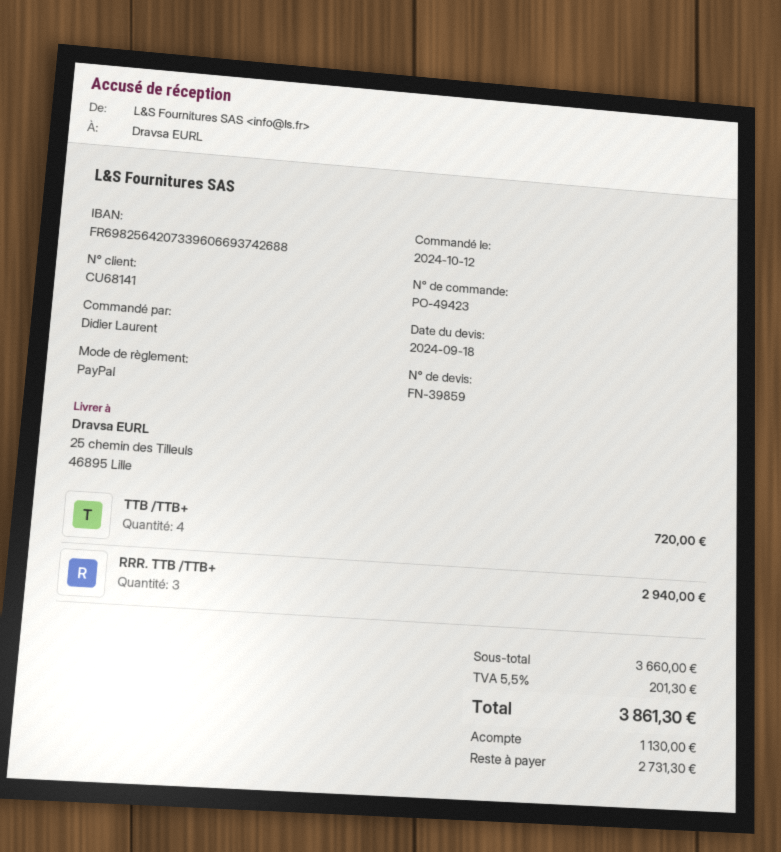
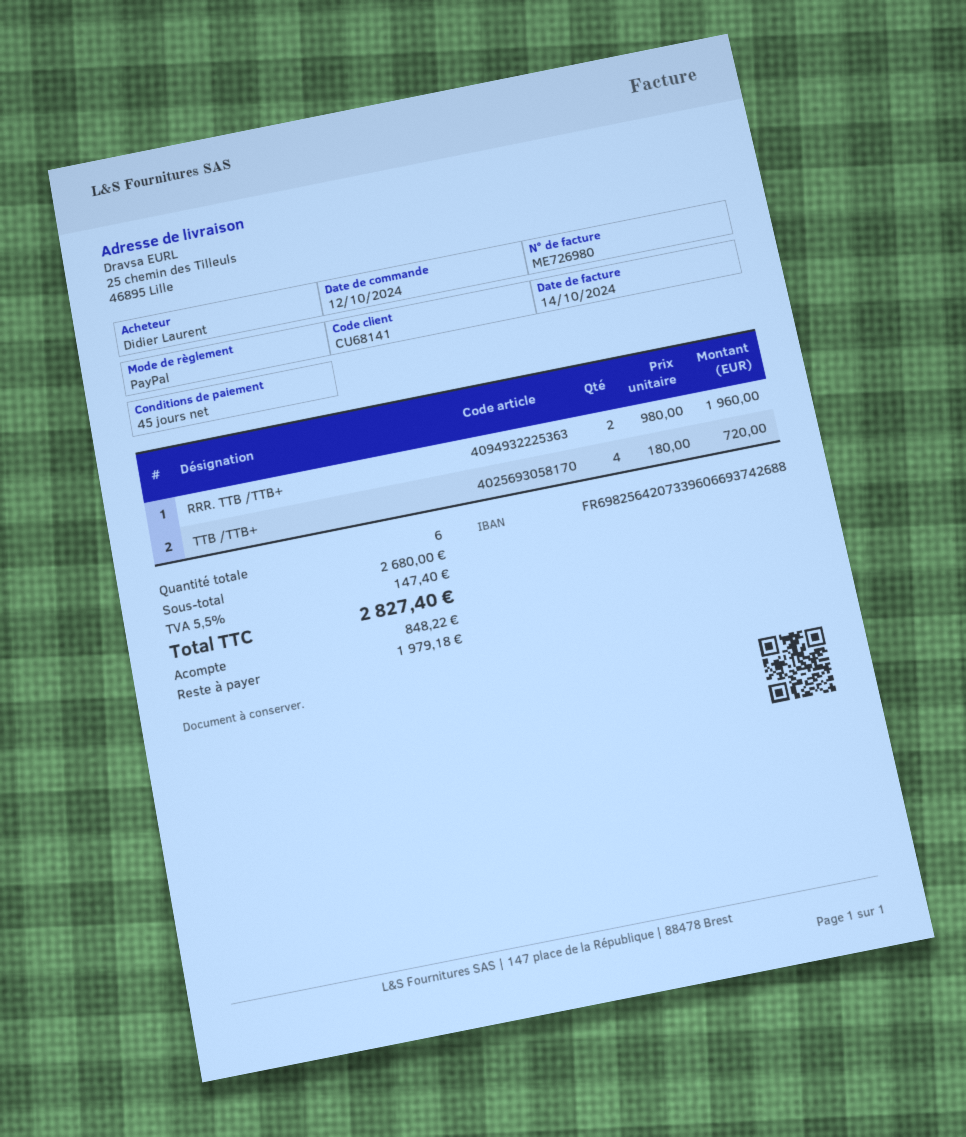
RRR. TTB /TTB+: 3 for 2940.00 -> 2 for 1960.00
subtotal: 3660.00 -> 2680.00
tax: 5.5% = 201.30 -> 5.5% = 147.40
total: 3861.30 -> 2827.40
deposit: 1130.00 -> 848.22
balance: 2731.30 -> 1979.18

